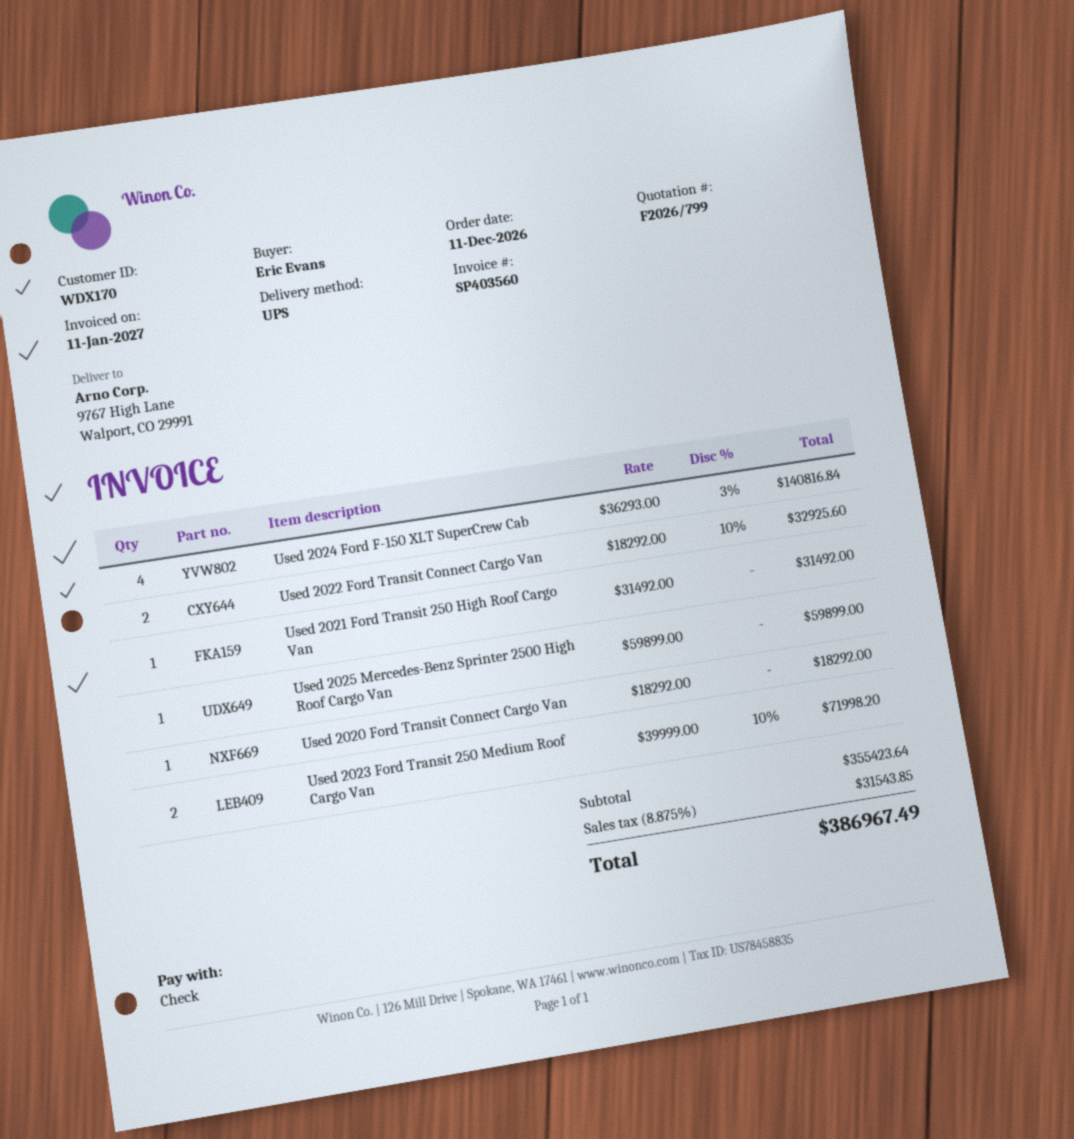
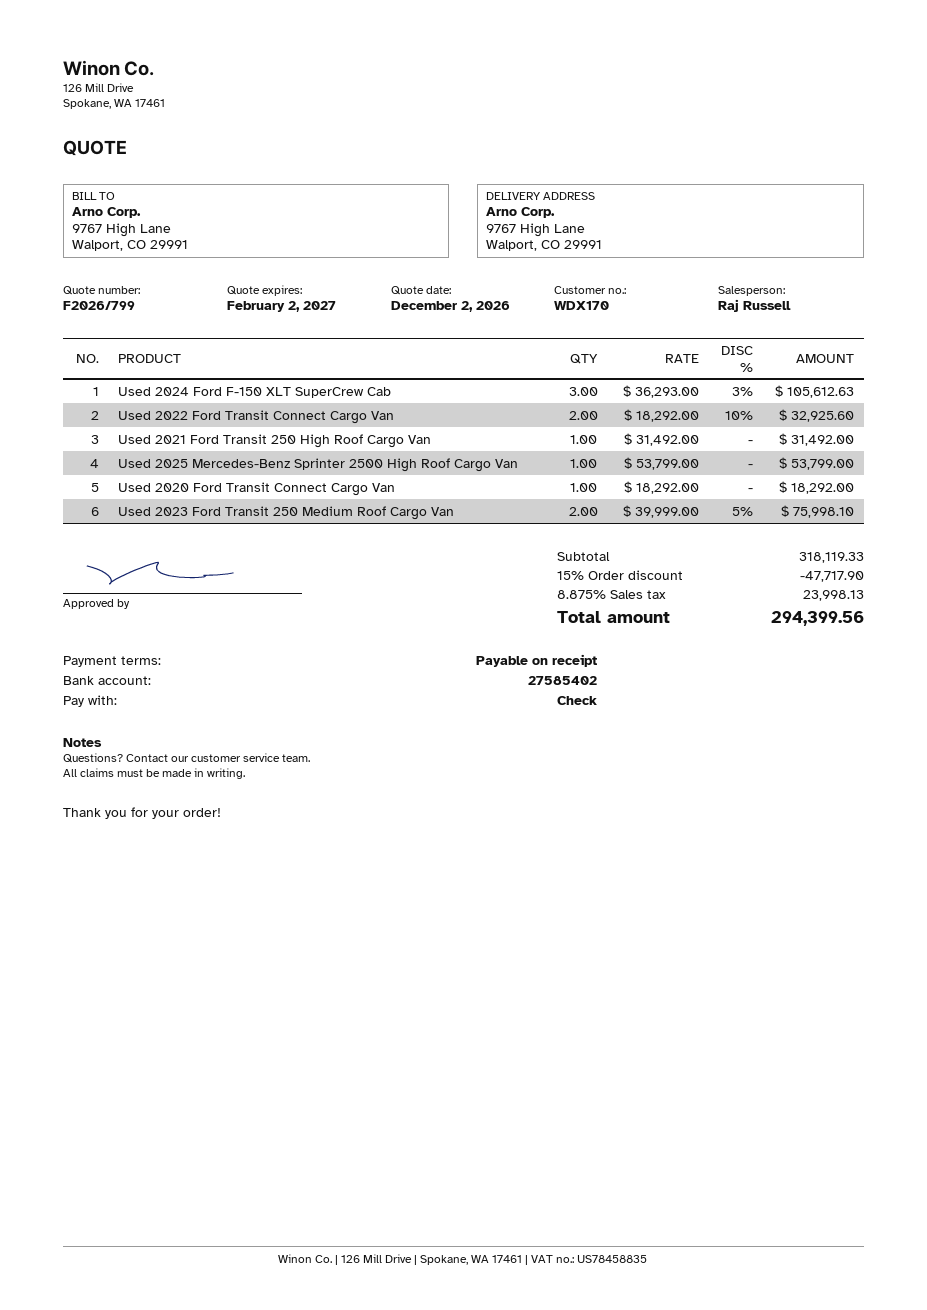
Used 2024 Ford F-150 XLT SuperCrew Cab: 4 x 36293.00 - 3% = 140816.84 -> 3 x 36293.00 - 3% = 105612.63
Used 2025 Mercedes-Benz Sprinter 2500 High Roof Cargo Van: 1 x 59899.00 = 59899.00 -> 1 x 53799.00 = 53799.00
Used 2023 Ford Transit 250 Medium Roof Cargo Van: 2 x 39999.00 - 10% = 71998.20 -> 2 x 39999.00 - 5% = 75998.10
subtotal: 355423.64 -> 318119.33
discount: none -> 15% = 47717.90
tax: 8.875% = 31543.85 -> 8.875% = 23998.13
total: 386967.49 -> 294399.56

